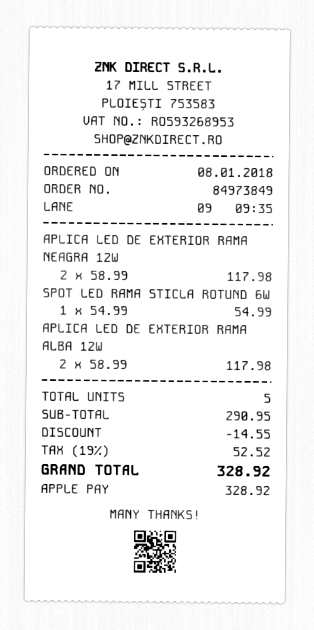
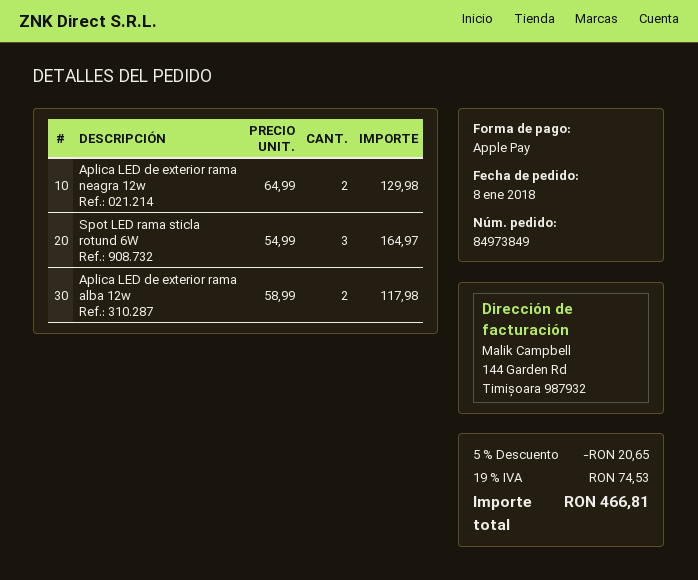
APLICA LED DE EXTERIOR RAMA NEAGRA 12W: 2 x 58.99 = 117.98 -> 2 x 64.99 = 129.98
SPOT LED RAMA STICLA ROTUND 6W: 1 x 54.99 = 54.99 -> 3 x 54.99 = 164.97
discount: 14.55 -> 20.65
tax: 19% = 52.52 -> 19% = 74.53
total: 328.92 -> 466.81

